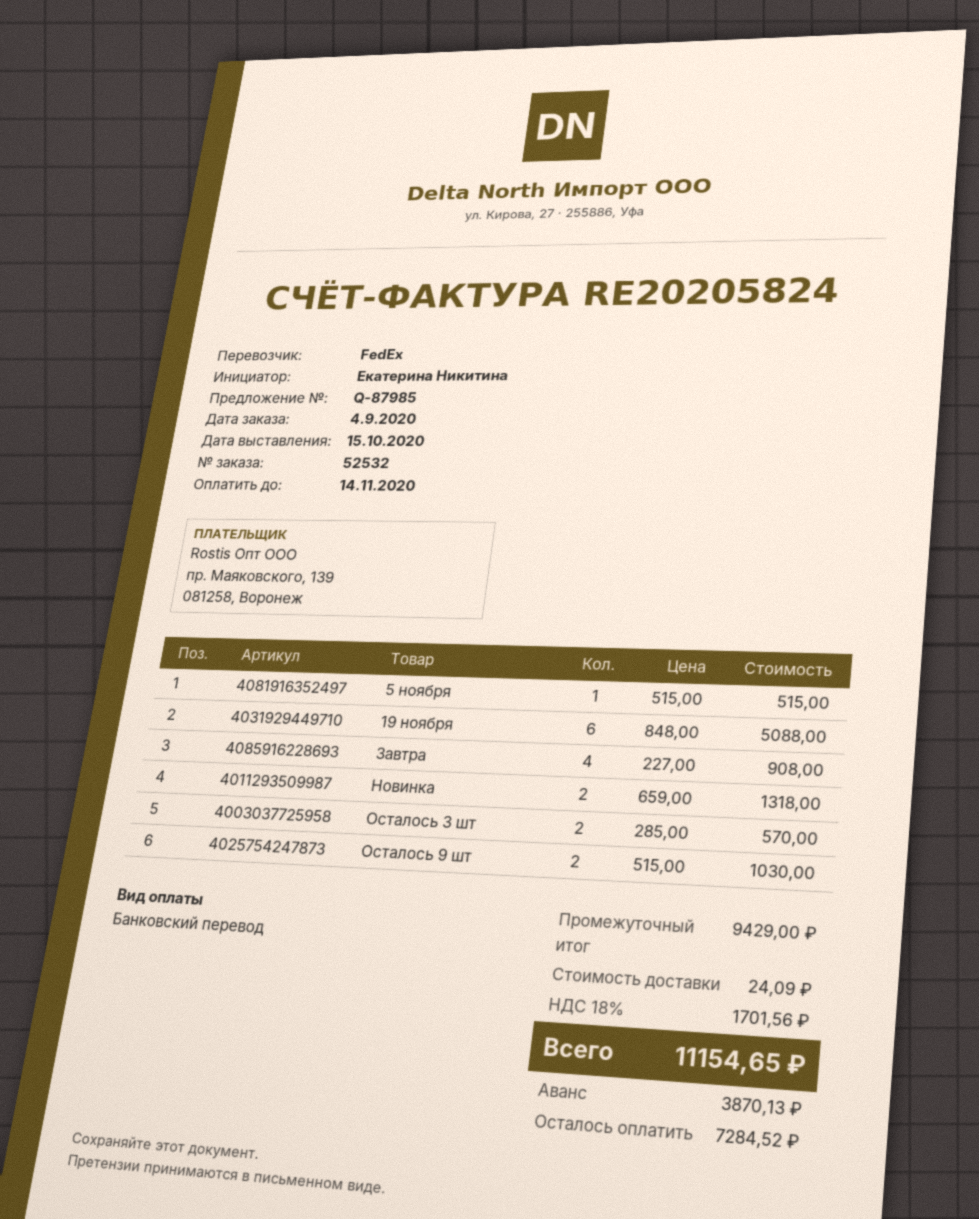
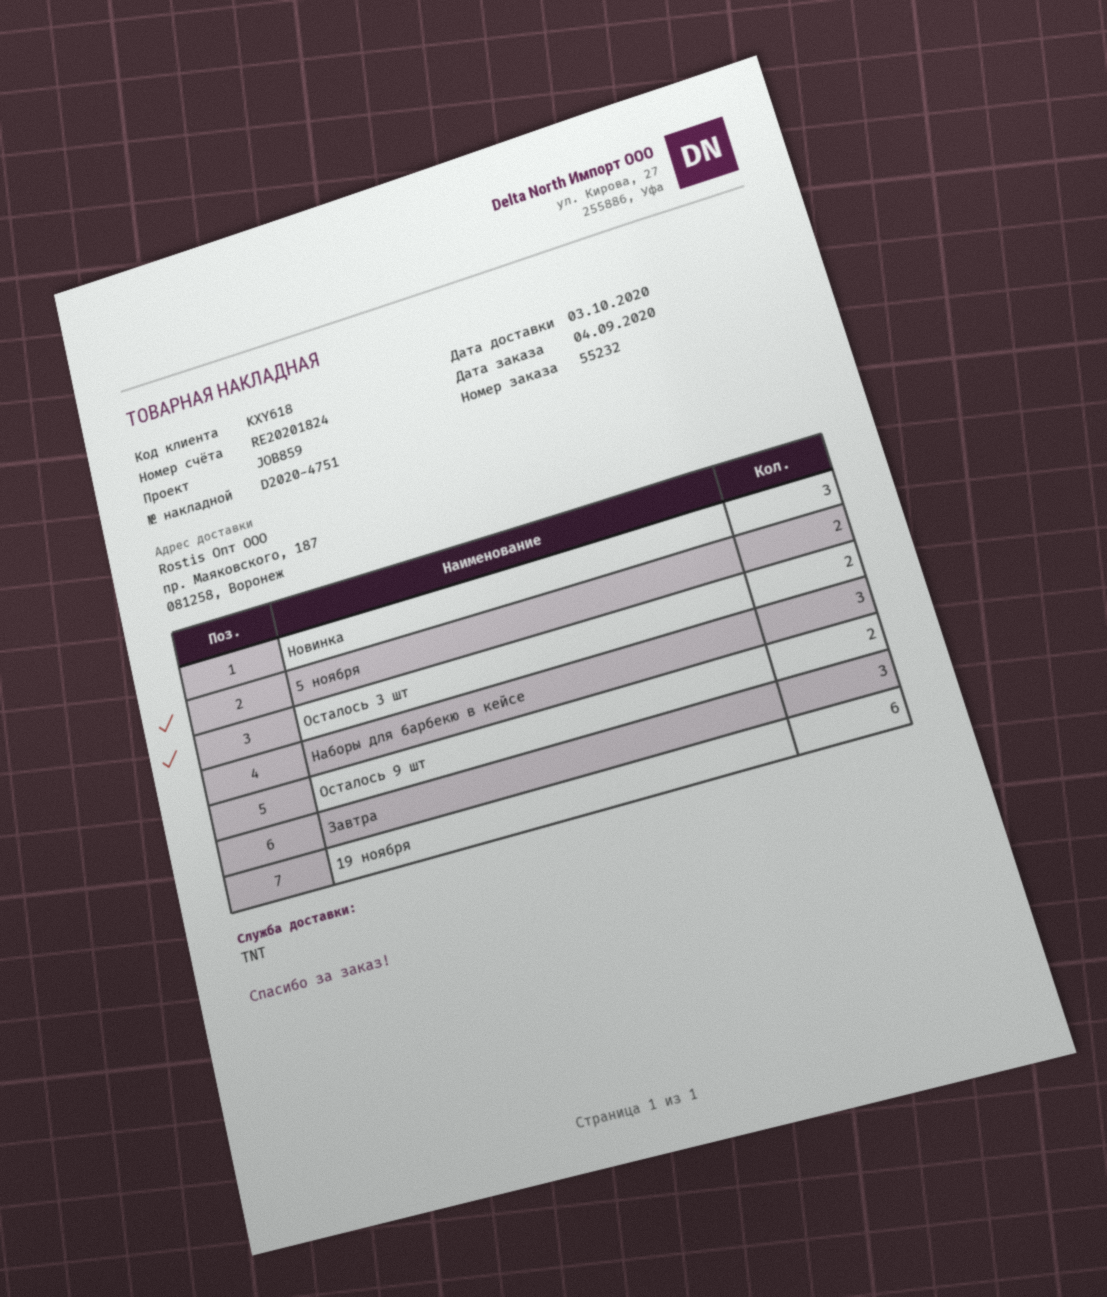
order number: 52532 -> 55232
invoice number: RE20205824 -> RE20201824
shipping method: FedEx -> TNT
5 ноября: 1 -> 2
Завтра: 4 -> 3
Новинка: 2 -> 3
Наборы для барбекю в кейсе: none -> 3

